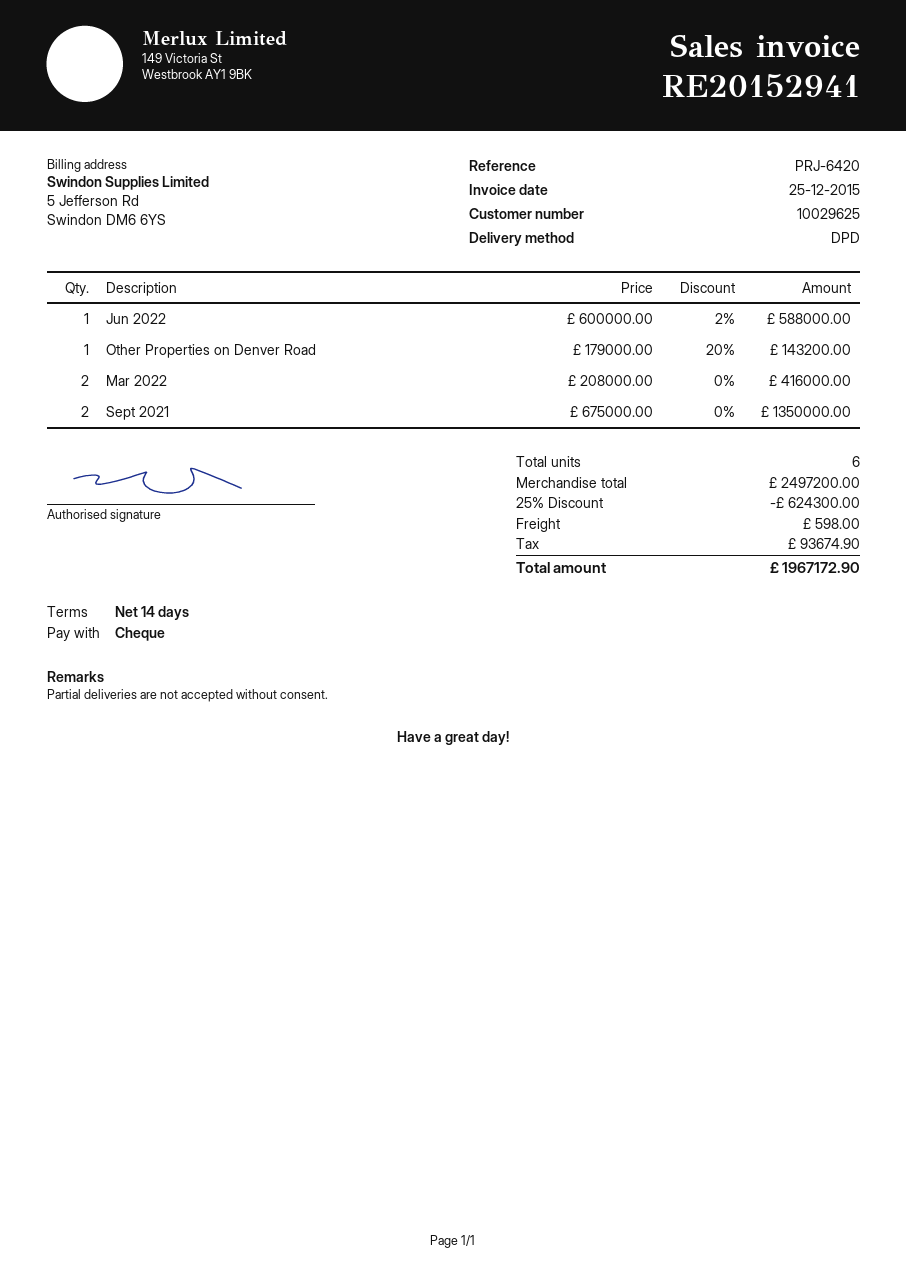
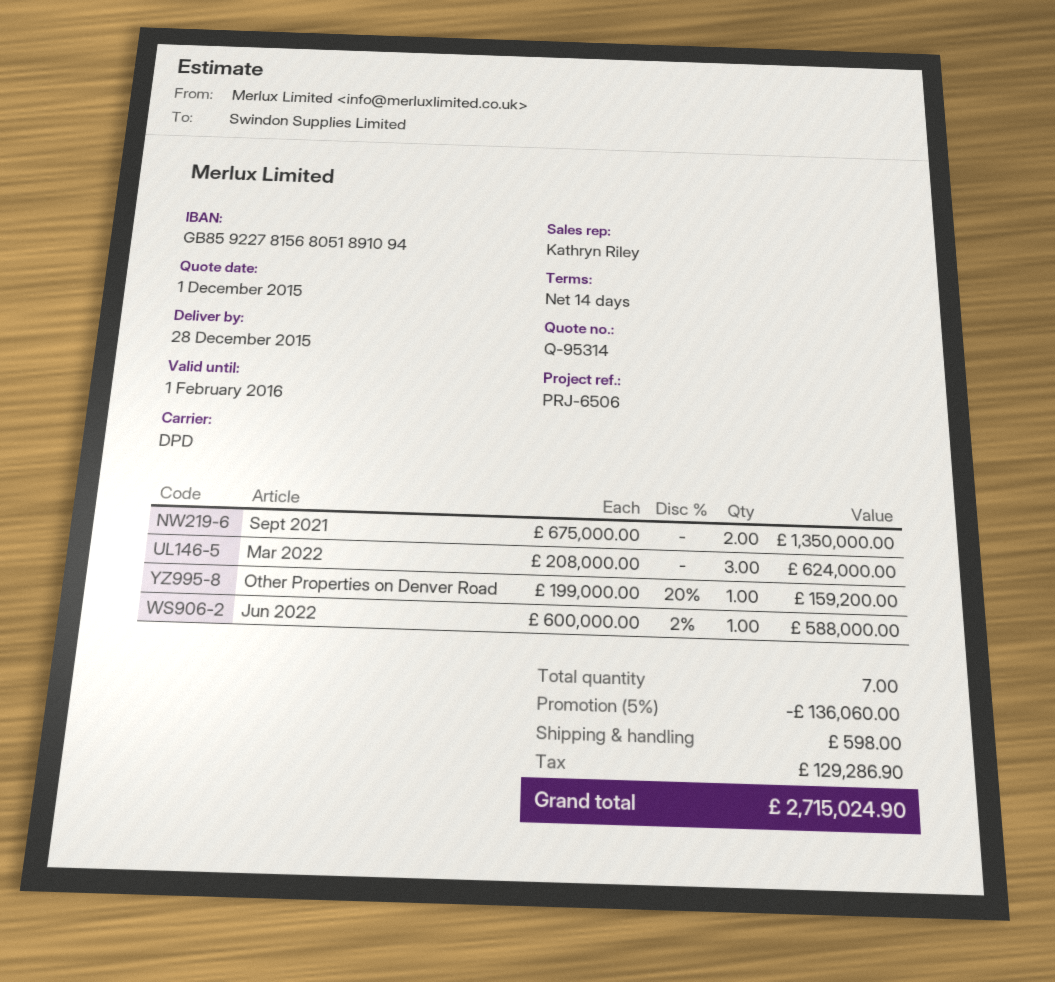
reference: PRJ-6420 -> PRJ-6506
Other Properties on Denver Road: 1 x 179000.00 - 20% = 143200.00 -> 1 x 199000.00 - 20% = 159200.00
Mar 2022: 2 x 208000.00 = 416000.00 -> 3 x 208000.00 = 624000.00
total quantity: 6 -> 7
discount: 25% = 624300.00 -> 5% = 136060.00
tax: 93674.90 -> 129286.90
total: 1967172.90 -> 2715024.90

